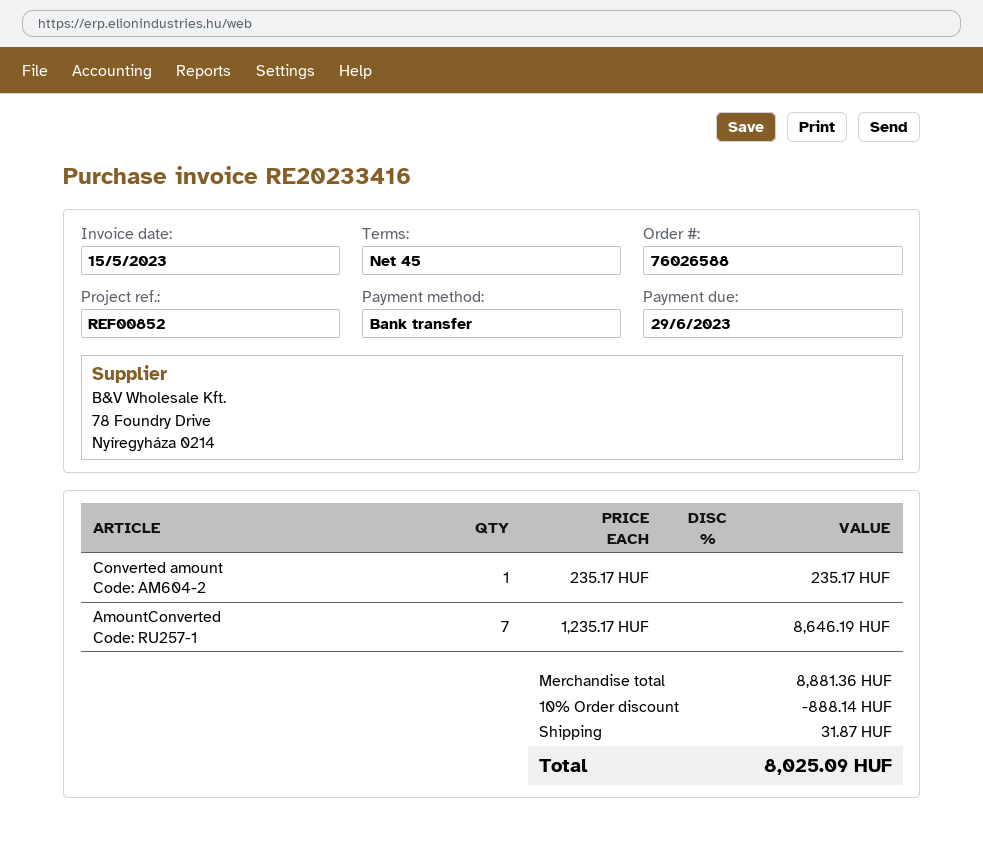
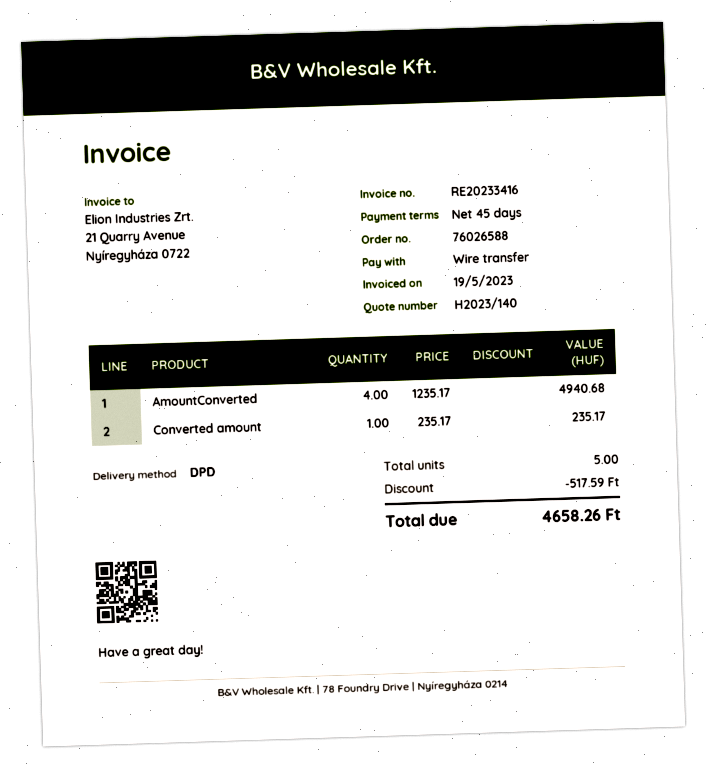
invoice date: 2023-05-15 -> 2023-05-19
AmountConverted: 7 x 1235.17 = 8646.19 -> 4 x 1235.17 = 4940.68
discount: 888.14 -> 517.59
shipping: 31.87 -> none
total: 8025.09 -> 4658.26

